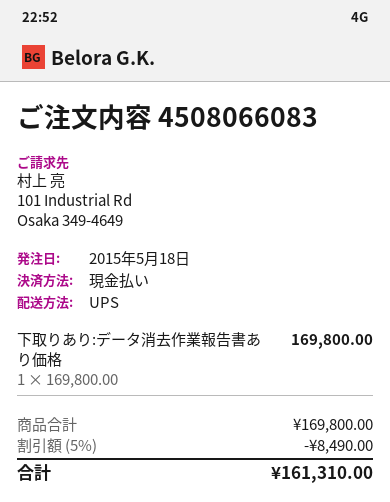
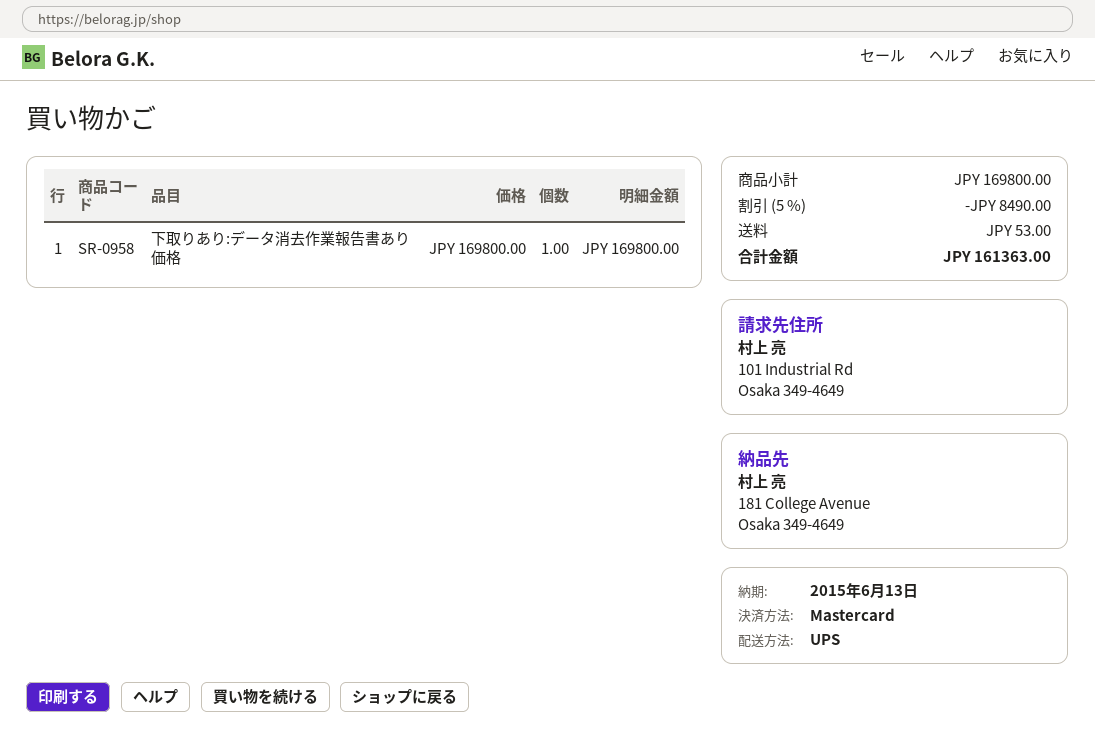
payment method: cash -> Mastercard
shipping: none -> 53.00
total: 161310.00 -> 161363.00

